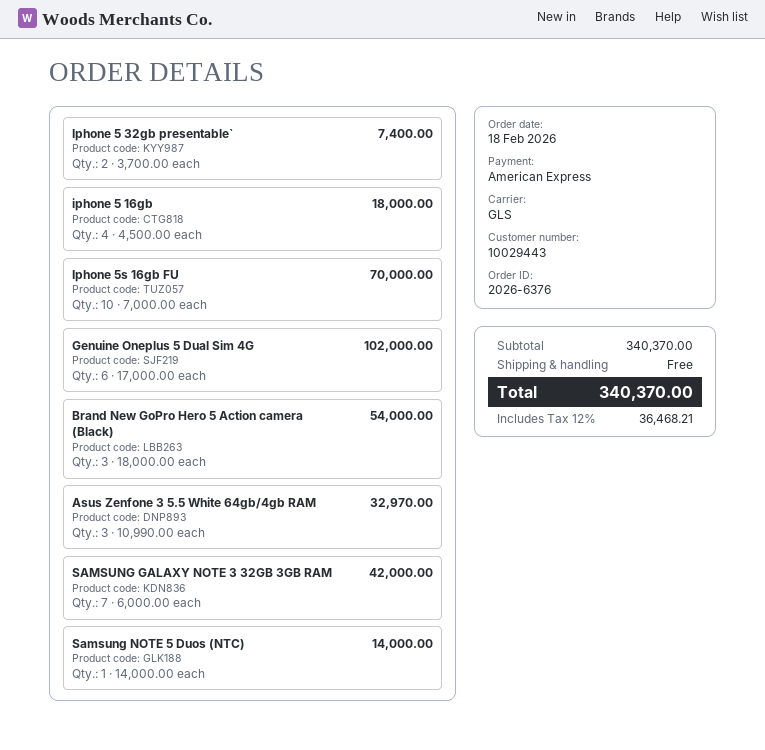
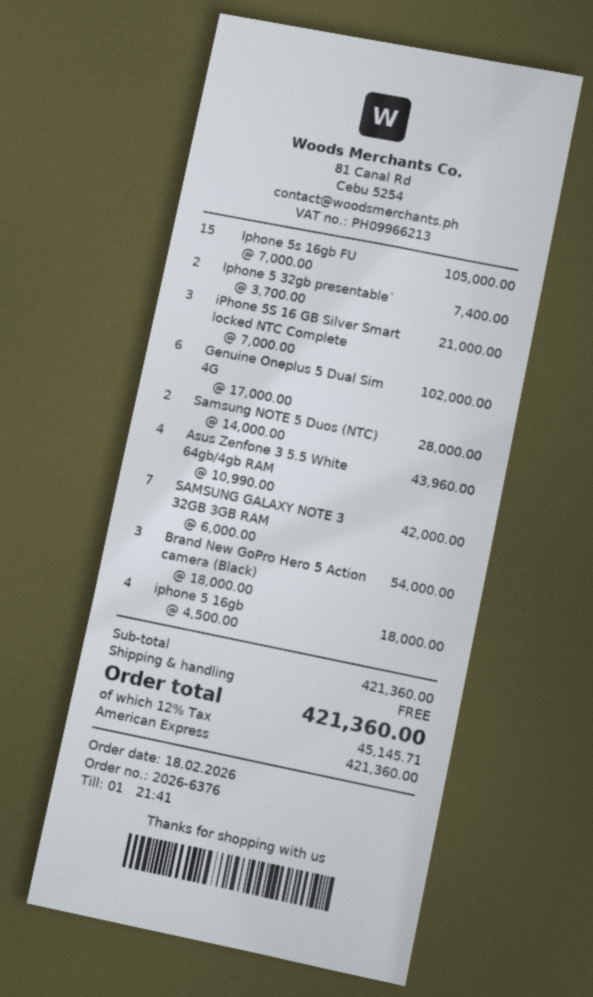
Iphone 5s 16gb FU: 10 x 7000.00 = 70000.00 -> 15 x 7000.00 = 105000.00
Asus Zenfone 3 5.5 White 64gb/4gb RAM: 3 x 10990.00 = 32970.00 -> 4 x 10990.00 = 43960.00
Samsung NOTE 5 Duos (NTC): 1 x 14000.00 = 14000.00 -> 2 x 14000.00 = 28000.00
iPhone 5S 16 GB Silver Smart locked NTC Complete: none -> 3 x 7000.00 = 21000.00
subtotal: 340370.00 -> 421360.00
tax: 12% = 36468.21 -> 12% = 45145.71
total: 340370.00 -> 421360.00

